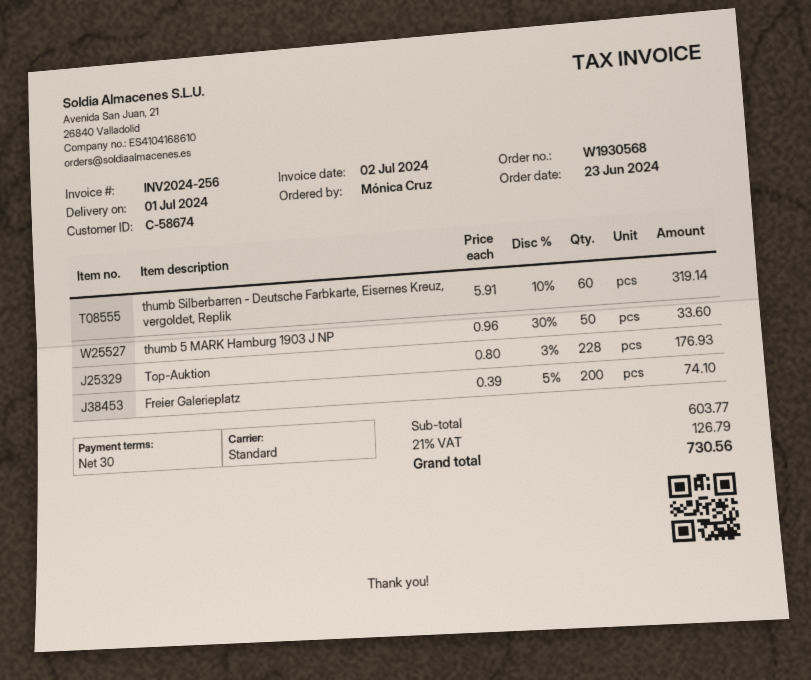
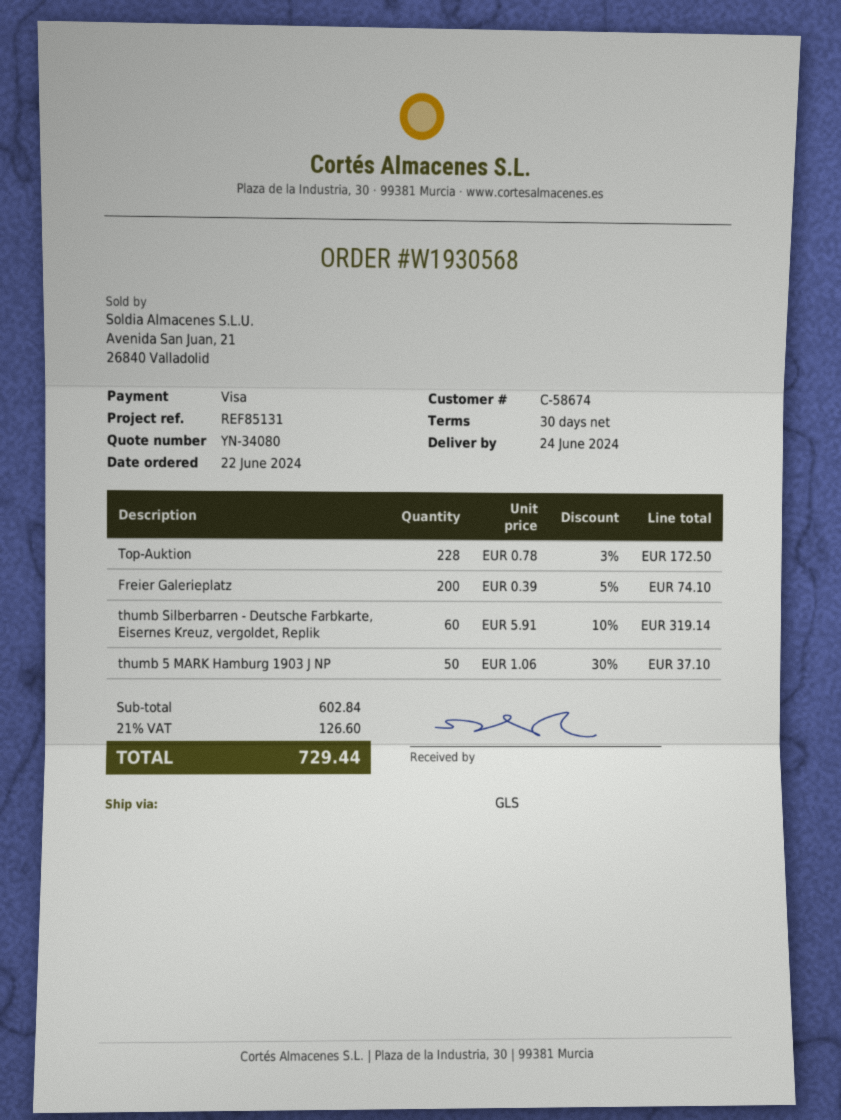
order date: 2024-06-23 -> 2024-06-22
delivery date: 2024-07-01 -> 2024-06-24
shipping method: standard -> GLS
thumb 5 MARK Hamburg 1903 J NP: 50 x 0.96 - 30% = 33.60 -> 50 x 1.06 - 30% = 37.10
Top-Auktion: 228 x 0.80 - 3% = 176.93 -> 228 x 0.78 - 3% = 172.50
subtotal: 603.77 -> 602.84
tax: 21% = 126.79 -> 21% = 126.60
total: 730.56 -> 729.44

